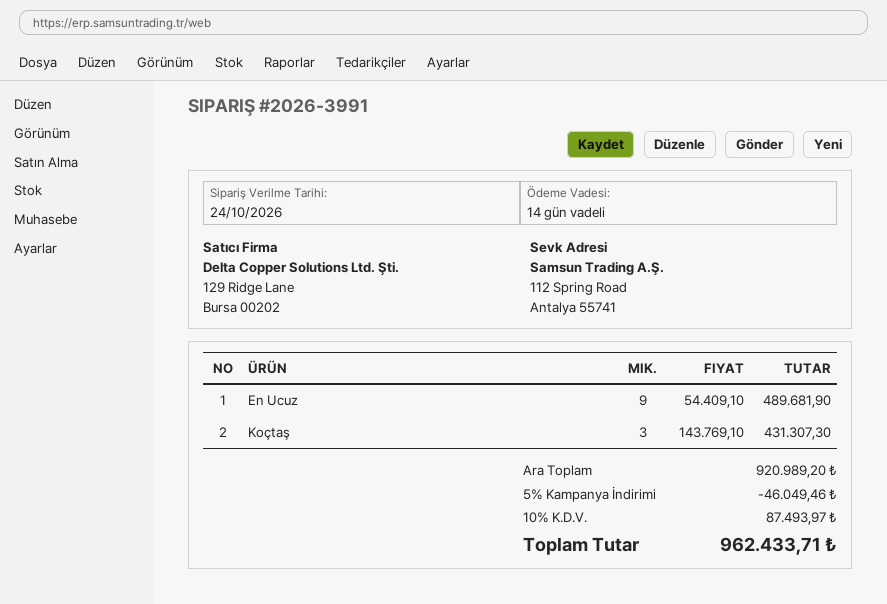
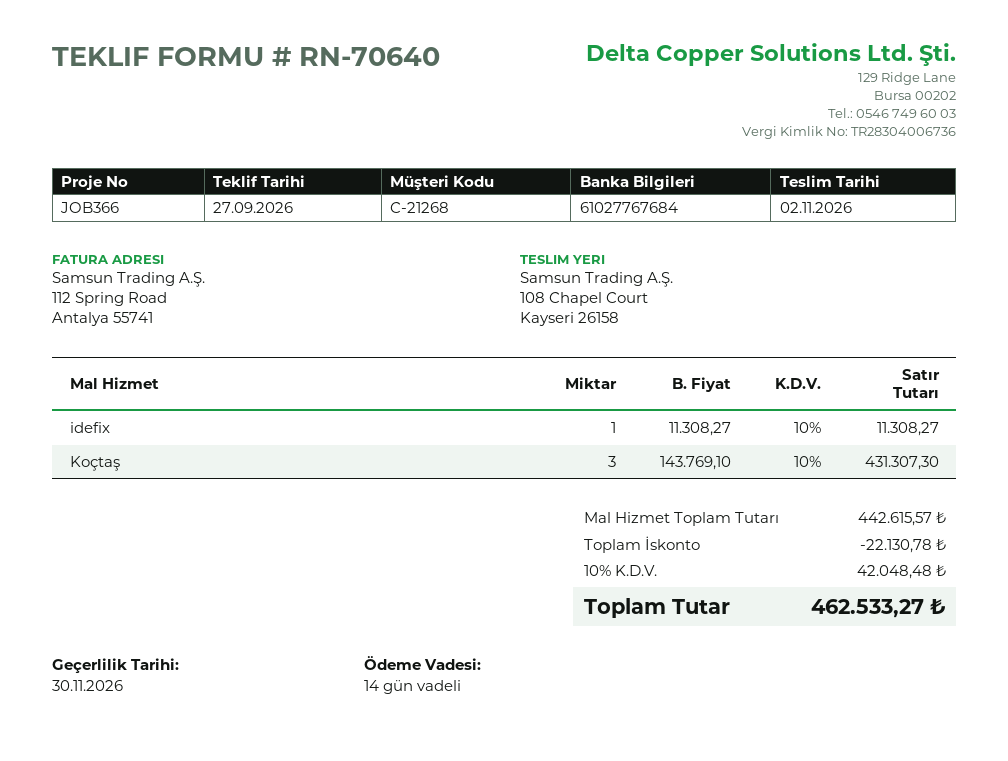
ship to: 112 Spring Road, Antalya 55741 -> 108 Chapel Court, Kayseri 26158
En Ucuz: 9 x 54409.10 = 489681.90 -> none
idefix: none -> 1 x 11308.27 = 11308.27
subtotal: 920989.20 -> 442615.57
discount: 46049.46 -> 22130.78
tax: 10% = 87493.97 -> 10% = 42048.48
total: 962433.71 -> 462533.27

